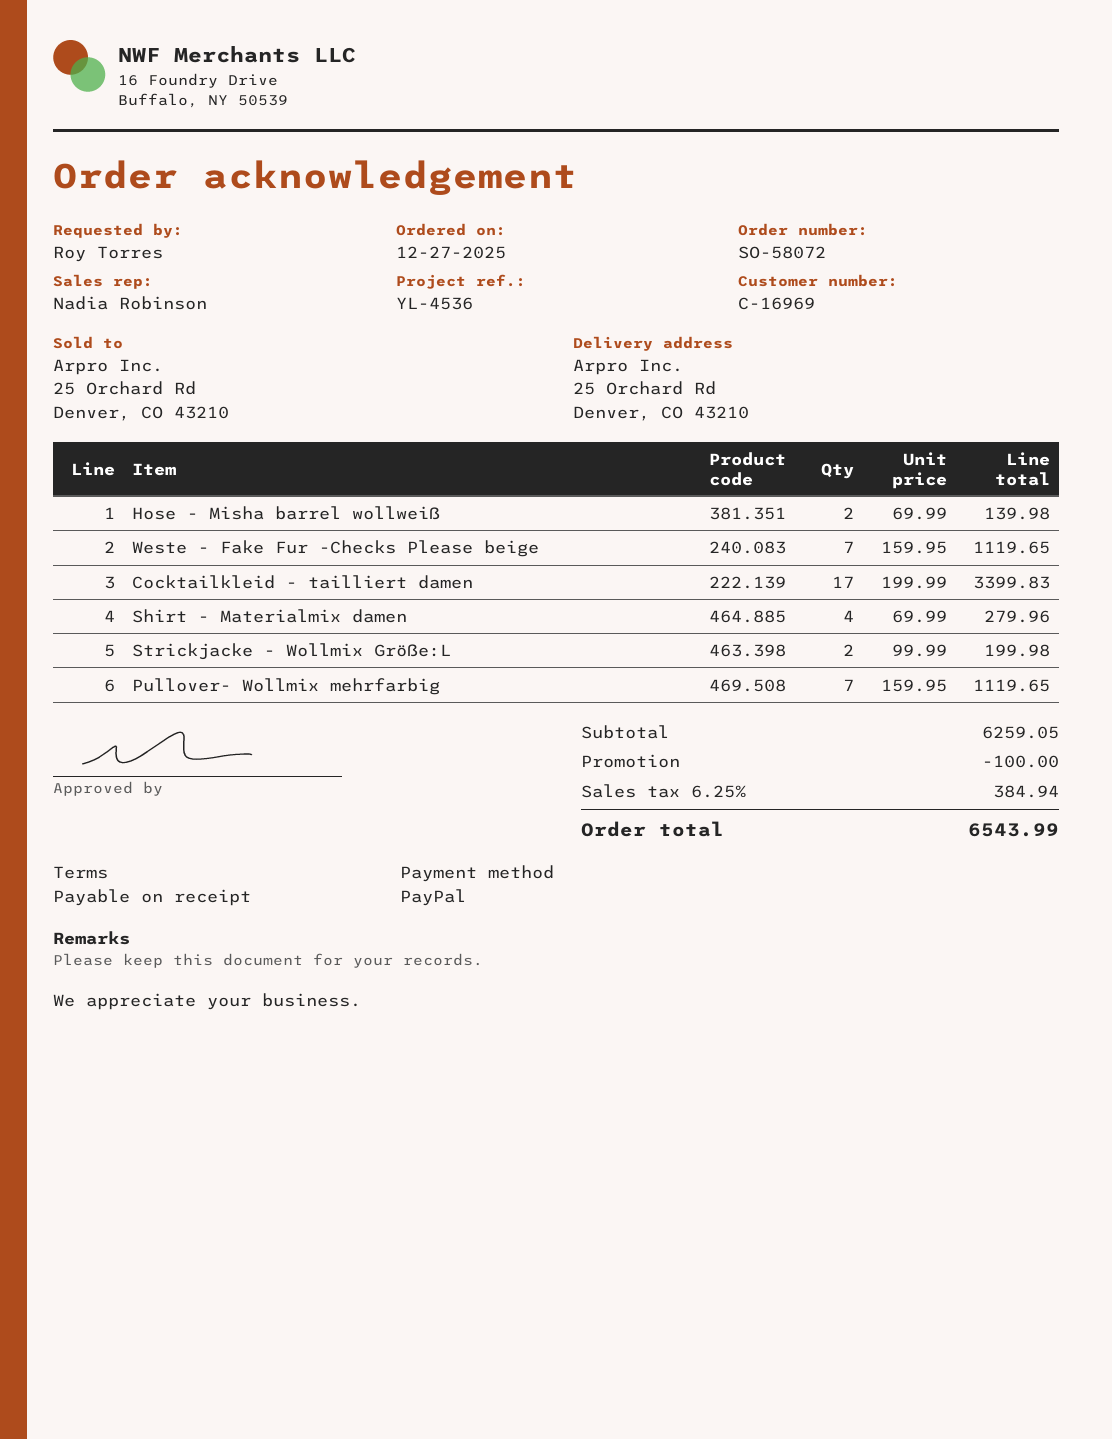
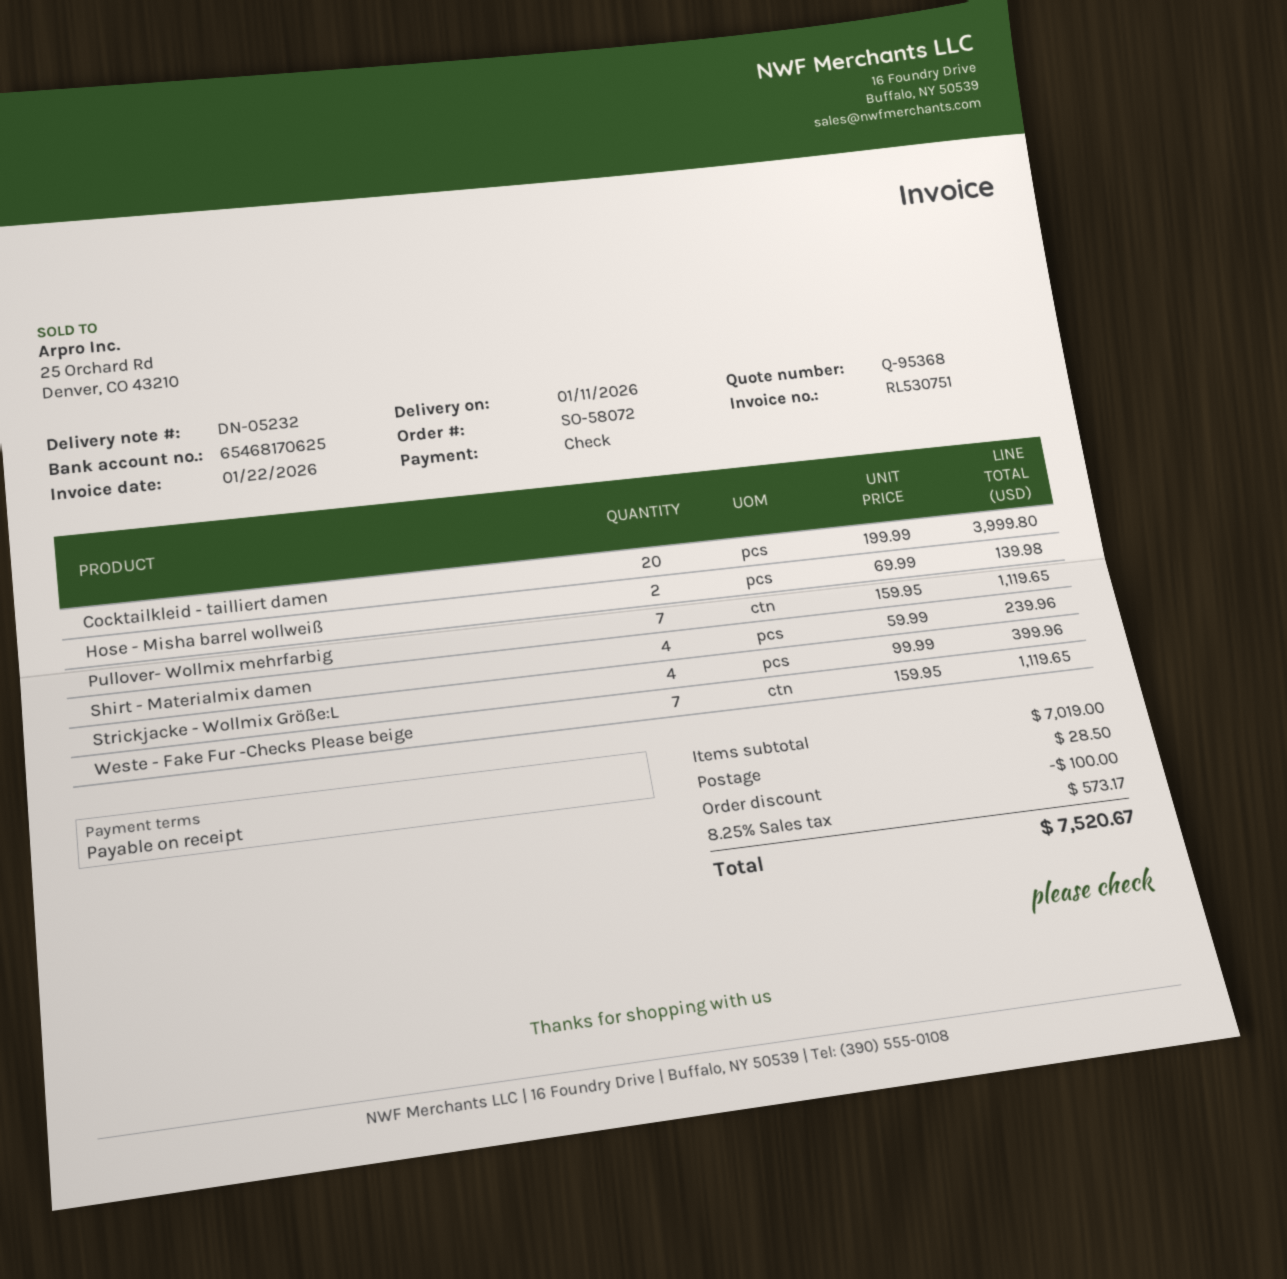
payment method: PayPal -> cheque
Cocktailkleid - tailliert damen: 17 x 199.99 = 3399.83 -> 20 x 199.99 = 3999.80
Shirt - Materialmix damen: 4 x 69.99 = 279.96 -> 4 x 59.99 = 239.96
Strickjacke - Wollmix Größe:L: 2 x 99.99 = 199.98 -> 4 x 99.99 = 399.96
subtotal: 6259.05 -> 7019.00
shipping: none -> 28.50
tax: 6.25% = 384.94 -> 8.25% = 573.17
total: 6543.99 -> 7520.67

